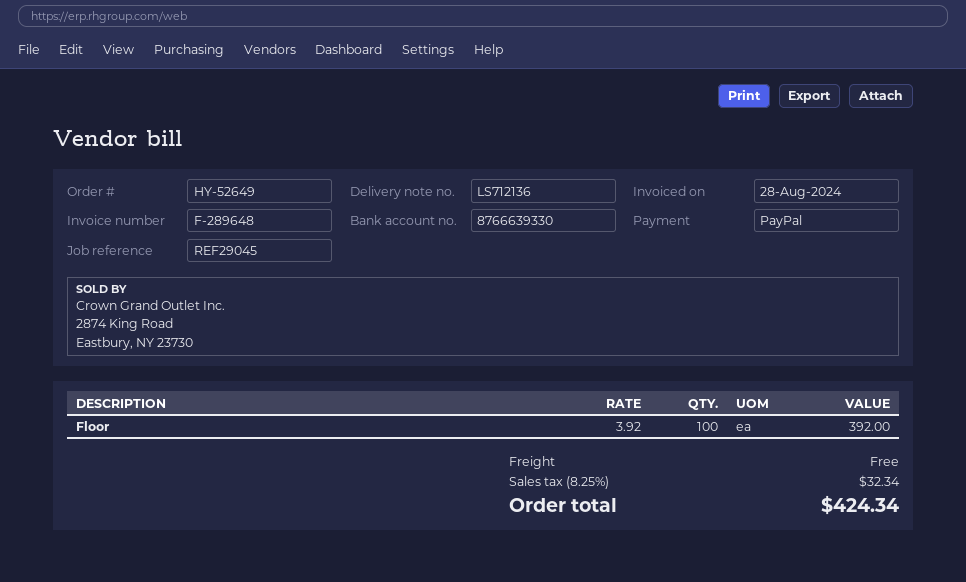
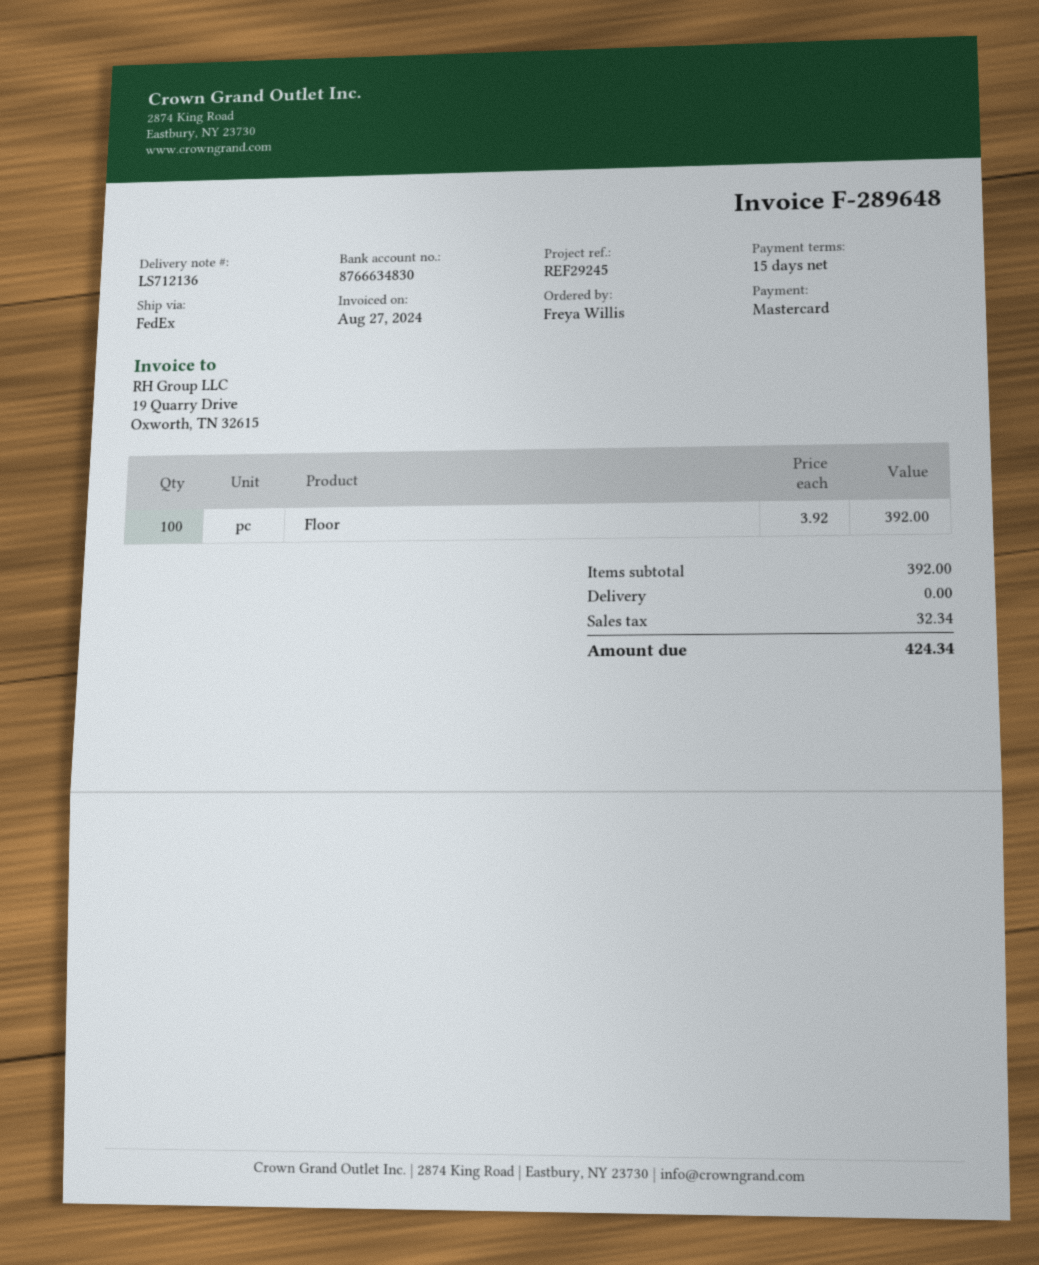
invoice date: 2024-08-28 -> 2024-08-27
reference: REF29045 -> REF29245
payment method: PayPal -> Mastercard
bank account: 8766639330 -> 8766634830

